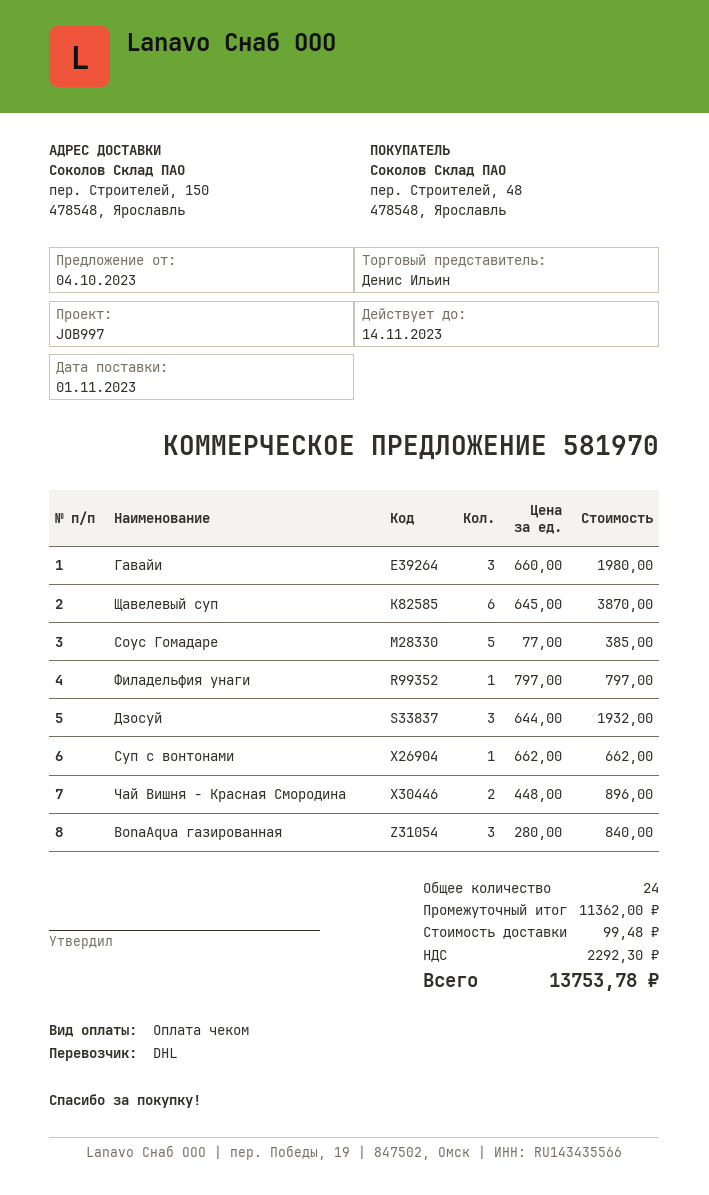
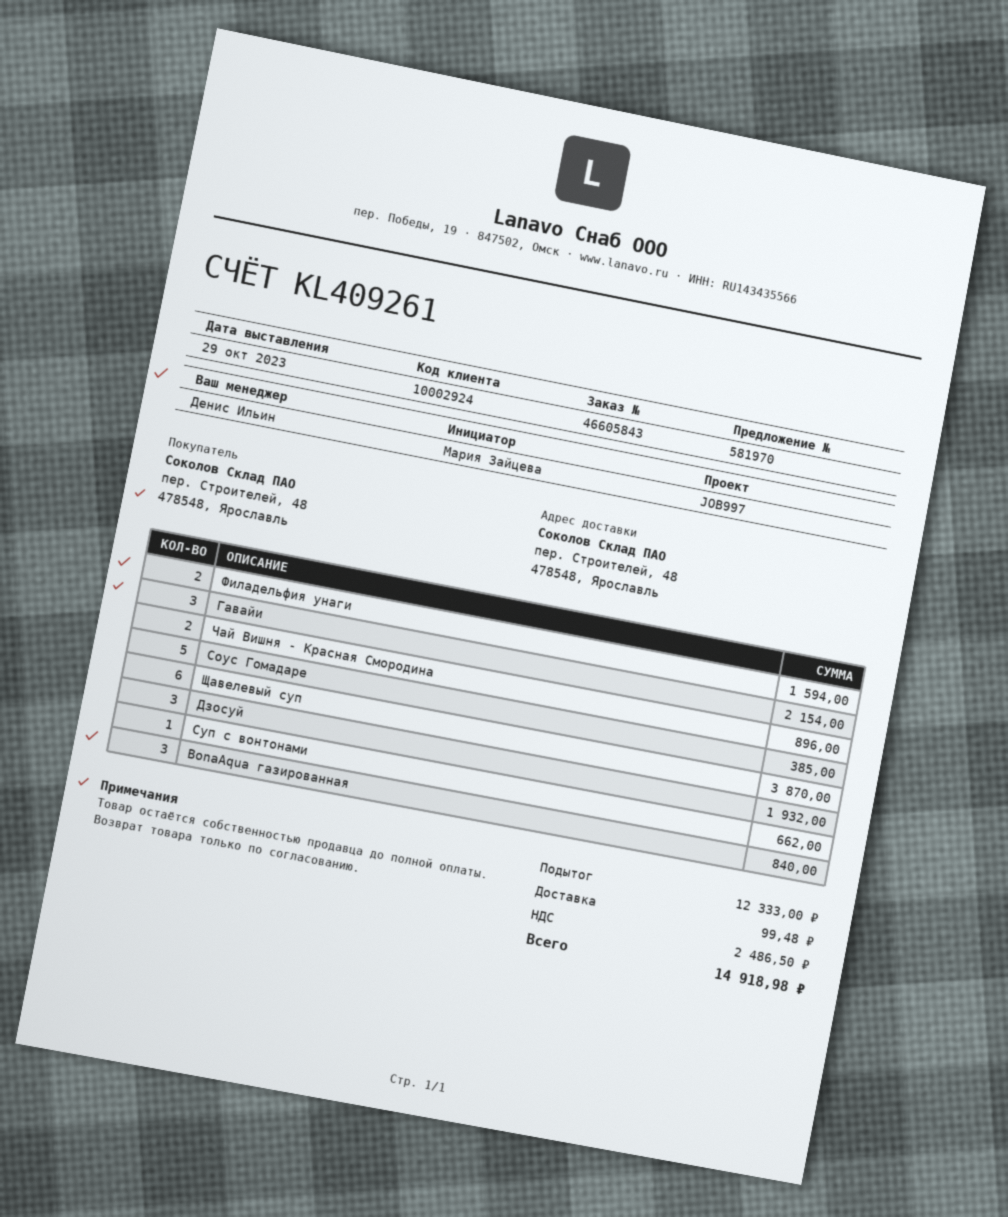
ship to: пер. Строителей, 150, 478548, Ярославль -> пер. Строителей, 48, 478548, Ярославль
Гавайи: 3 for 1980.00 -> 3 for 2154.00
Филадельфия унаги: 1 for 797.00 -> 2 for 1594.00
subtotal: 11362.00 -> 12333.00
tax: 2292.30 -> 2486.50
total: 13753.78 -> 14918.98

